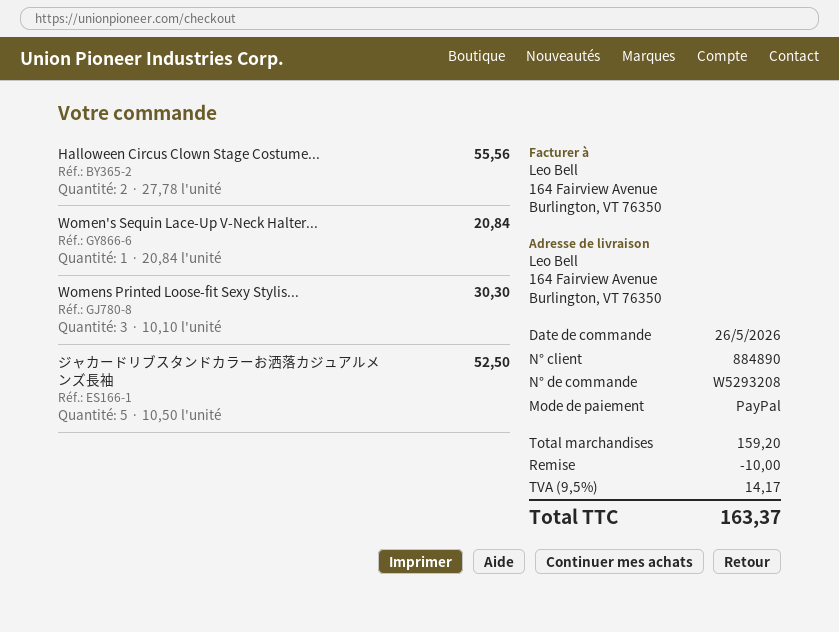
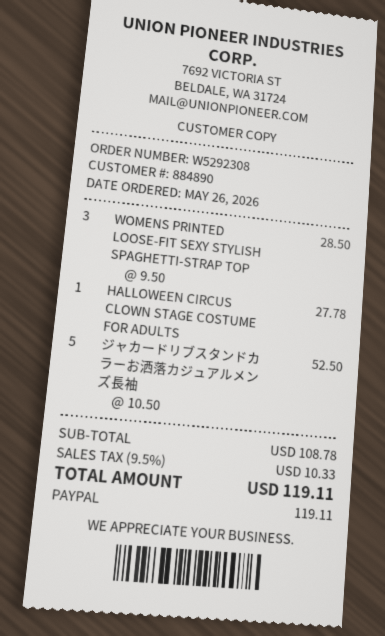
order number: W5293208 -> W5292308
Halloween Circus Clown Stage Costume...: 2 x 27.78 = 55.56 -> 1 x 27.78 = 27.78
Women's Sequin Lace-Up V-Neck Halter...: 1 x 20.84 = 20.84 -> none
Womens Printed Loose-fit Sexy Stylis...: 3 x 10.10 = 30.30 -> 3 x 9.50 = 28.50
subtotal: 159.20 -> 108.78
discount: 10.00 -> none
tax: 9.5% = 14.17 -> 9.5% = 10.33
total: 163.37 -> 119.11

